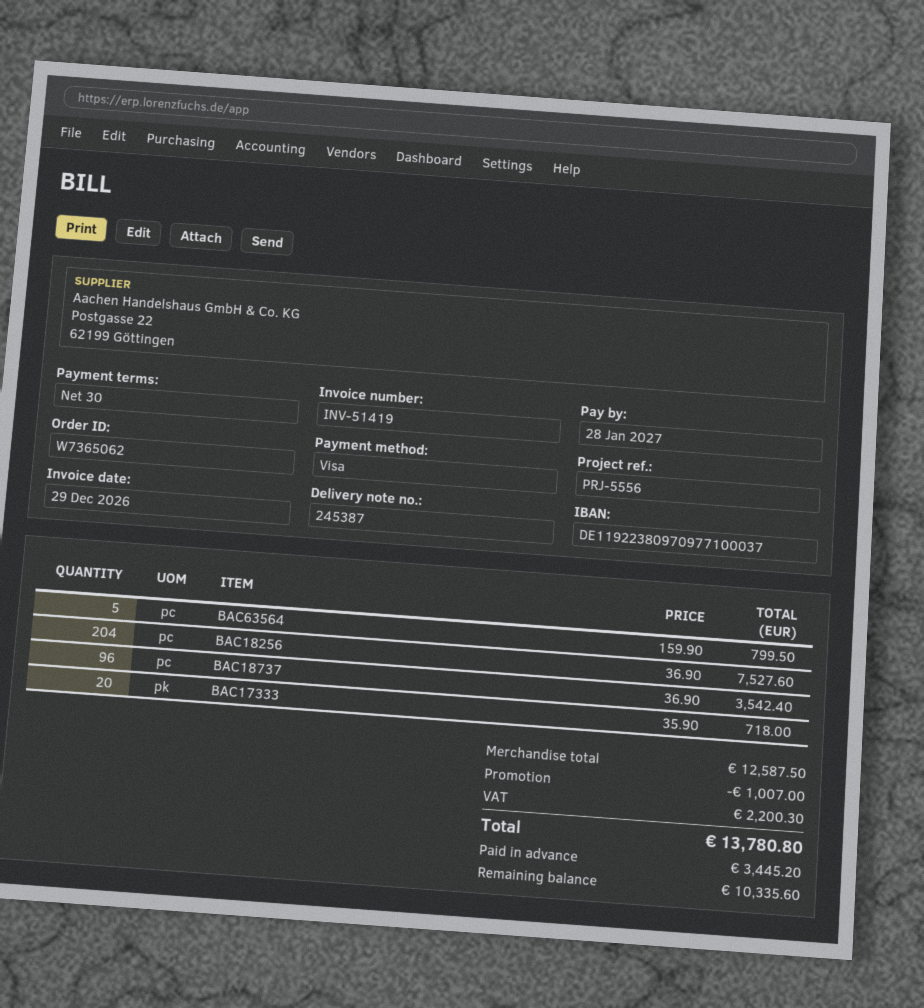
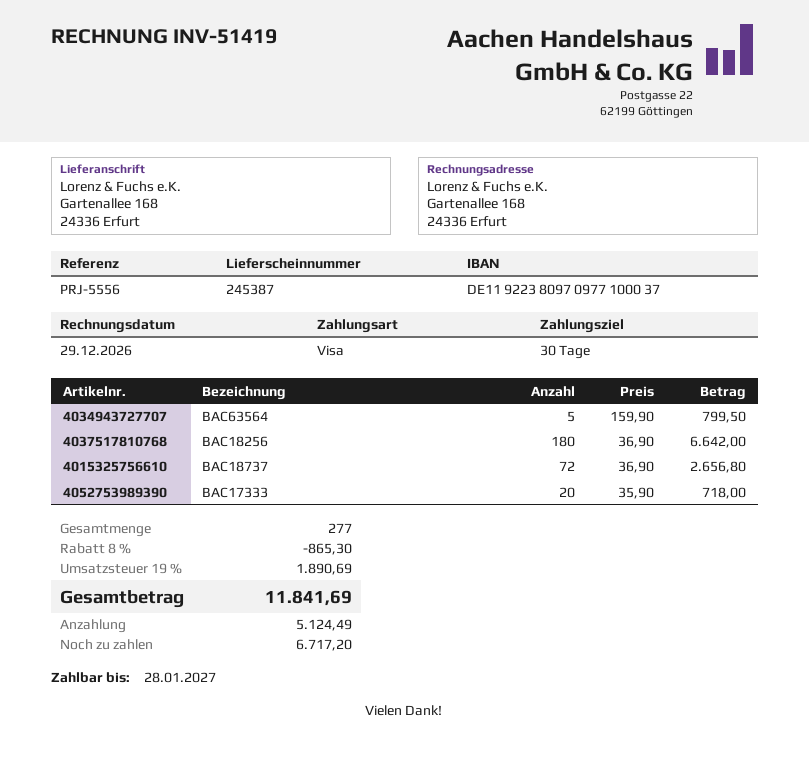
BAC18256: 204 x 36.90 = 7527.60 -> 180 x 36.90 = 6642.00
BAC18737: 96 x 36.90 = 3542.40 -> 72 x 36.90 = 2656.80
discount: 1007.00 -> 865.30
tax: 2200.30 -> 1890.69
total: 13780.80 -> 11841.69
deposit: 3445.20 -> 5124.49
balance: 10335.60 -> 6717.20

